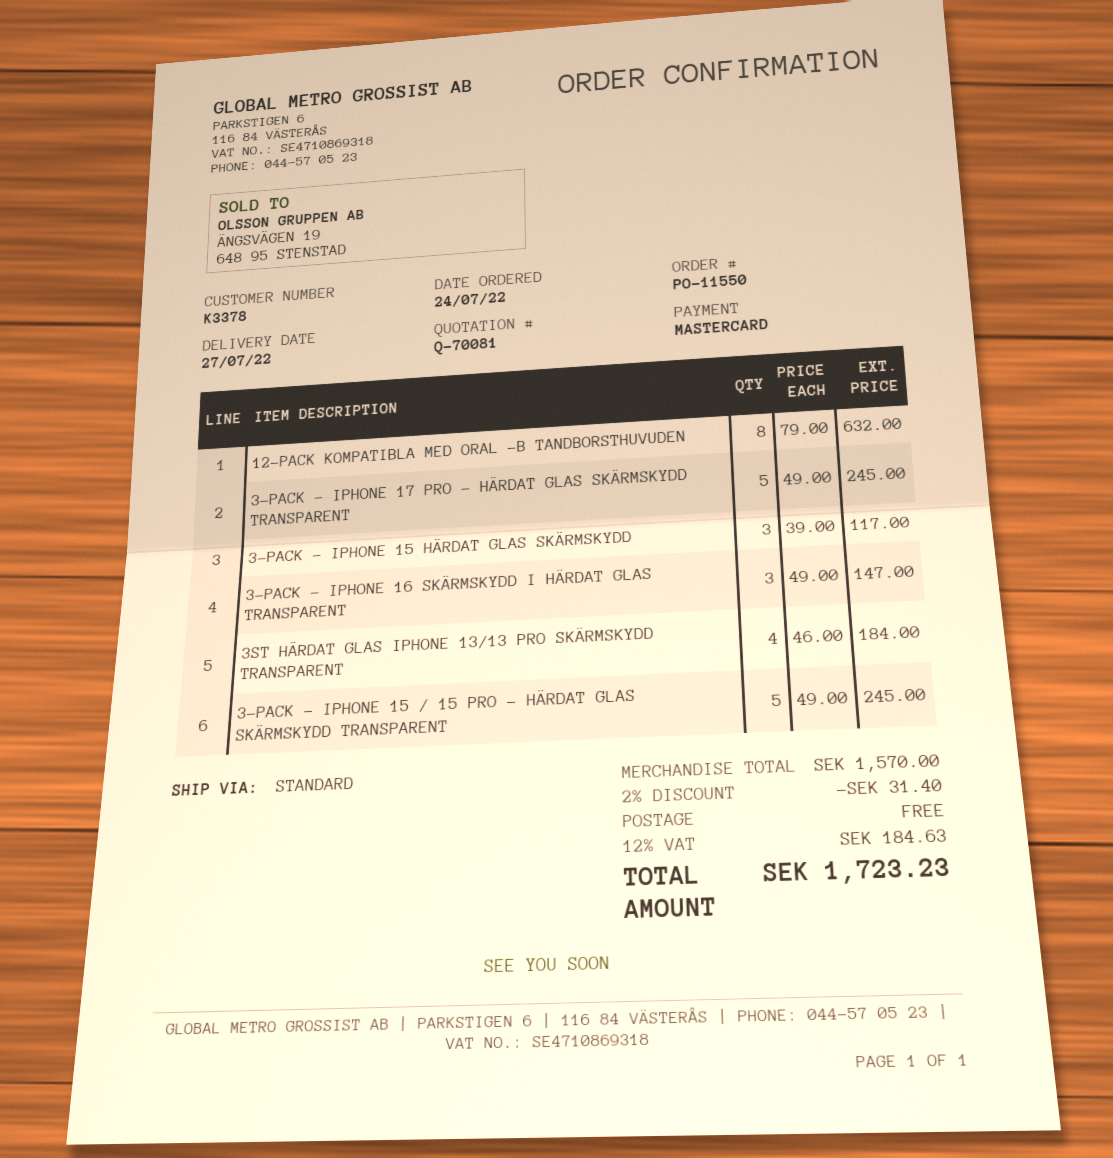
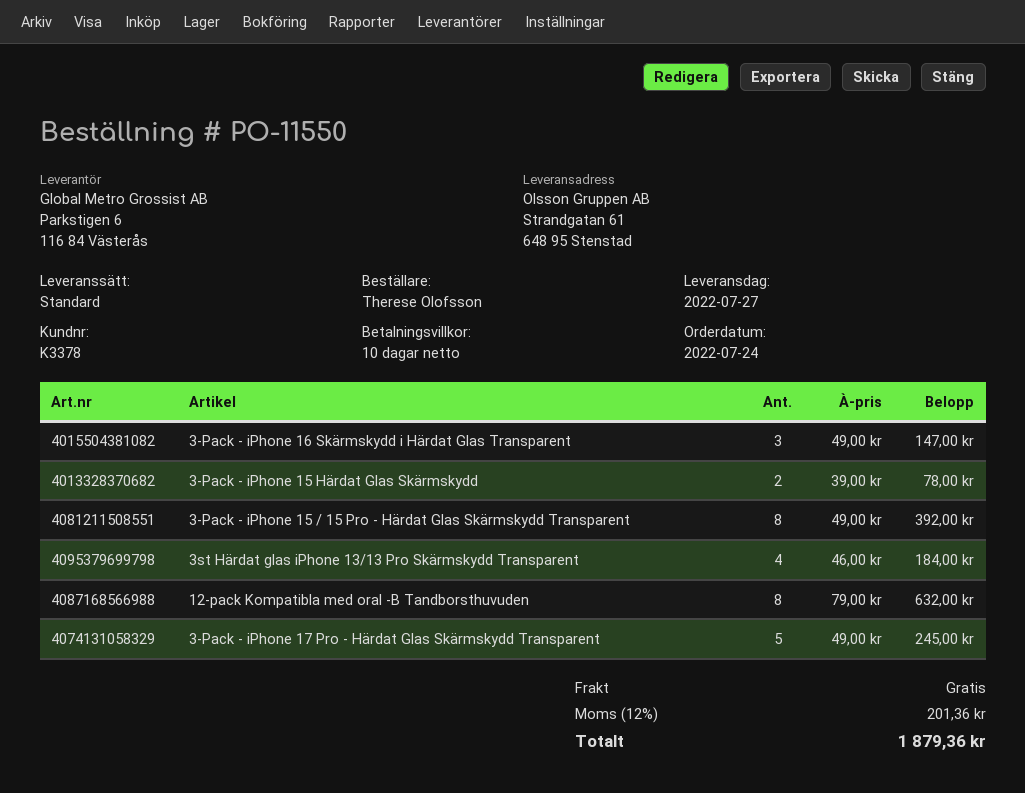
3-PACK - IPHONE 15 HÄRDAT GLAS SKÄRMSKYDD: 3 x 39.00 = 117.00 -> 2 x 39.00 = 78.00
3-PACK - IPHONE 15 / 15 PRO - HÄRDAT GLAS SKÄRMSKYDD TRANSPARENT: 5 x 49.00 = 245.00 -> 8 x 49.00 = 392.00
discount: 2% = 31.40 -> none
tax: 12% = 184.63 -> 12% = 201.36
total: 1723.23 -> 1879.36

